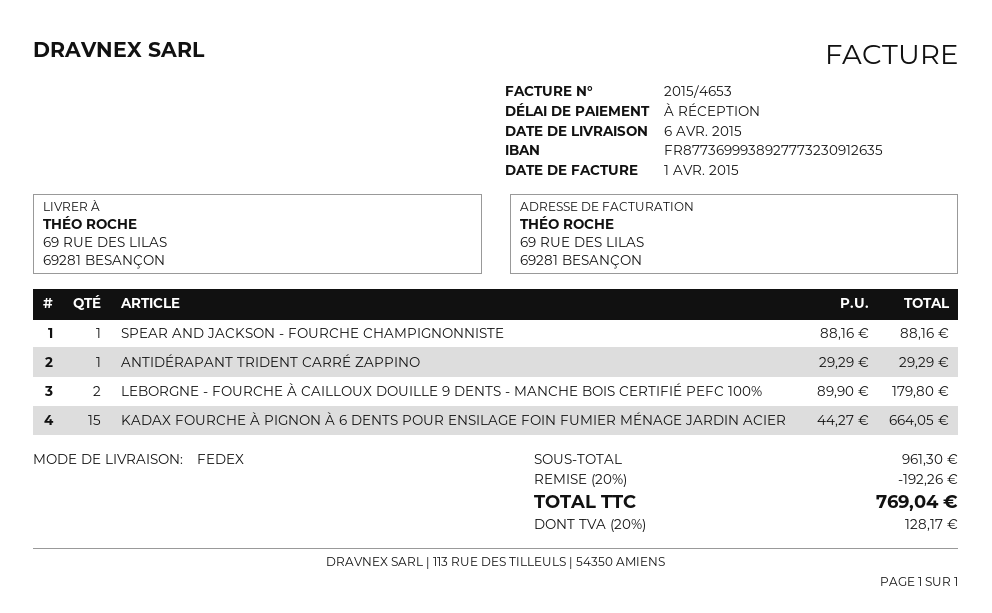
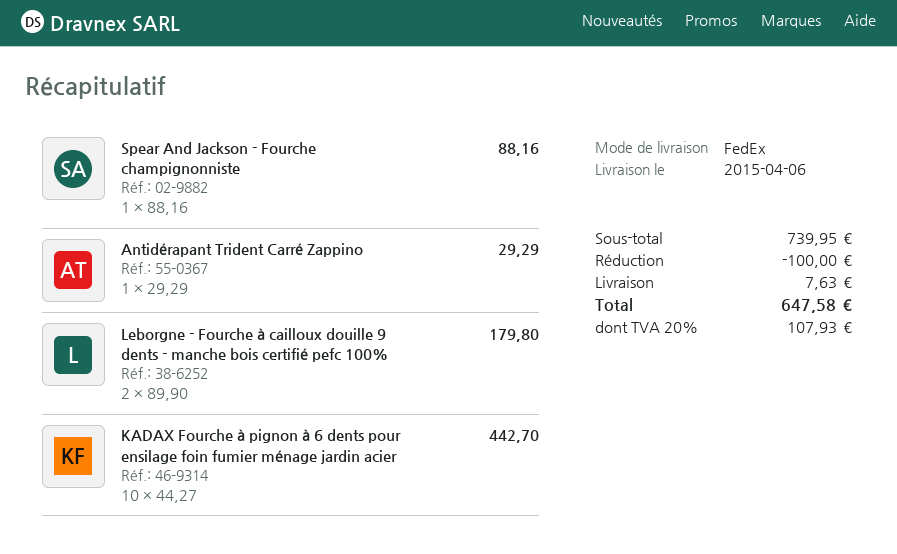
KADAX FOURCHE À PIGNON À 6 DENTS POUR ENSILAGE FOIN FUMIER MÉNAGE JARDIN ACIER: 15 x 44.27 = 664.05 -> 10 x 44.27 = 442.70
subtotal: 961.30 -> 739.95
discount: 192.26 -> 100.00
shipping: none -> 7.63
tax: 20% = 128.17 -> 20% = 107.93
total: 769.04 -> 647.58

